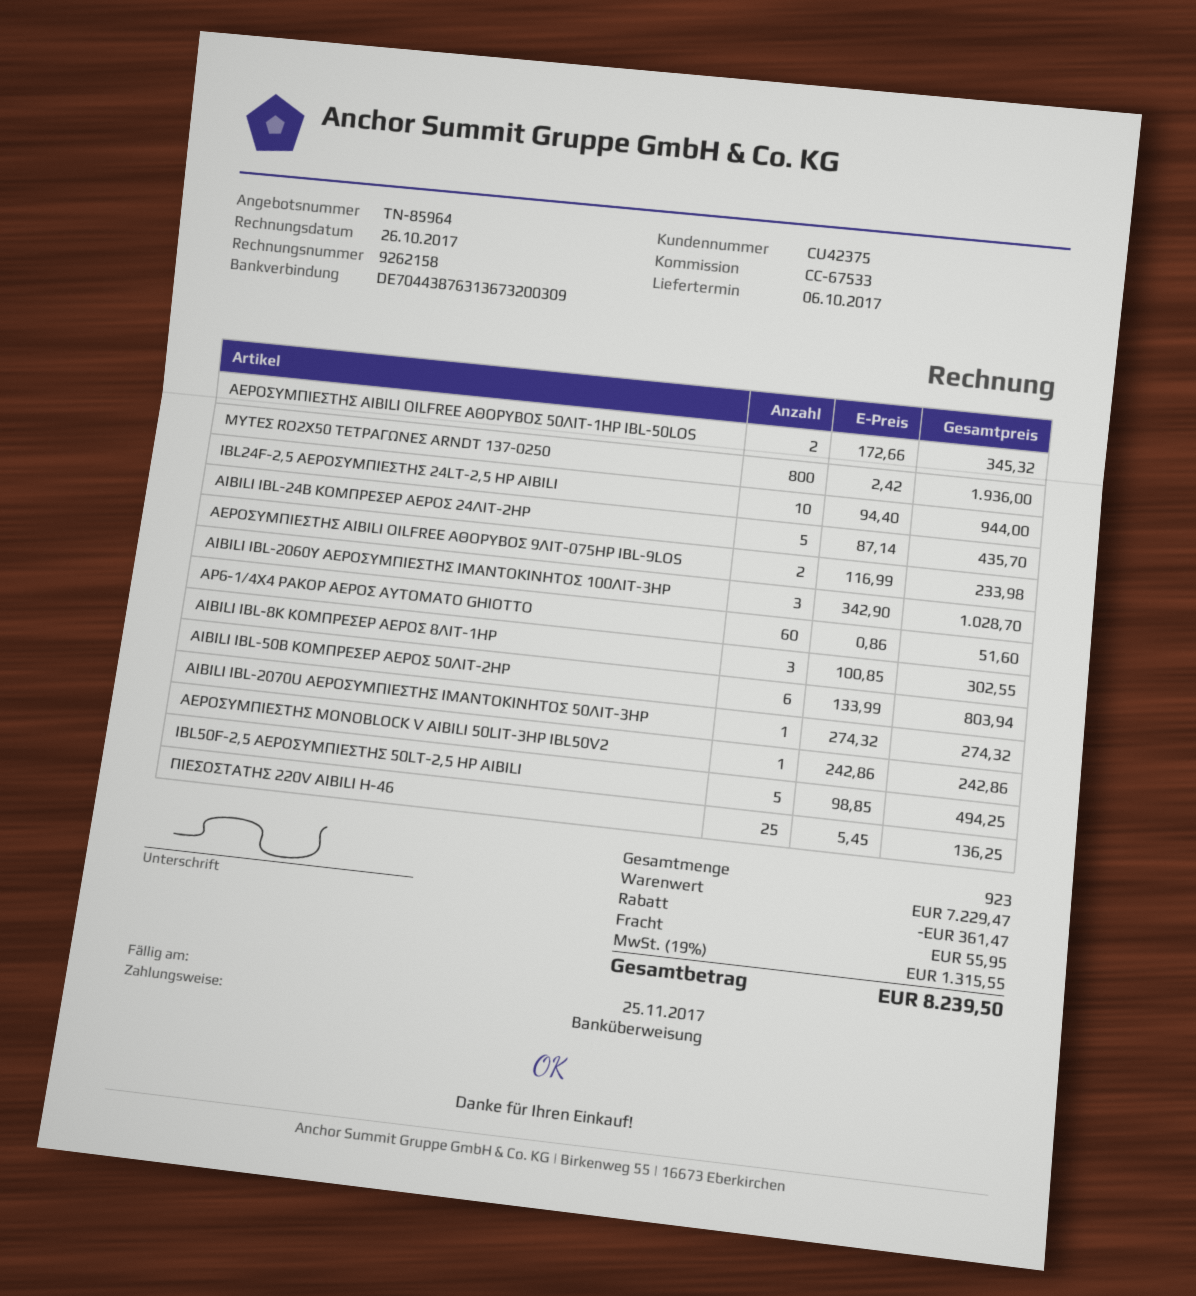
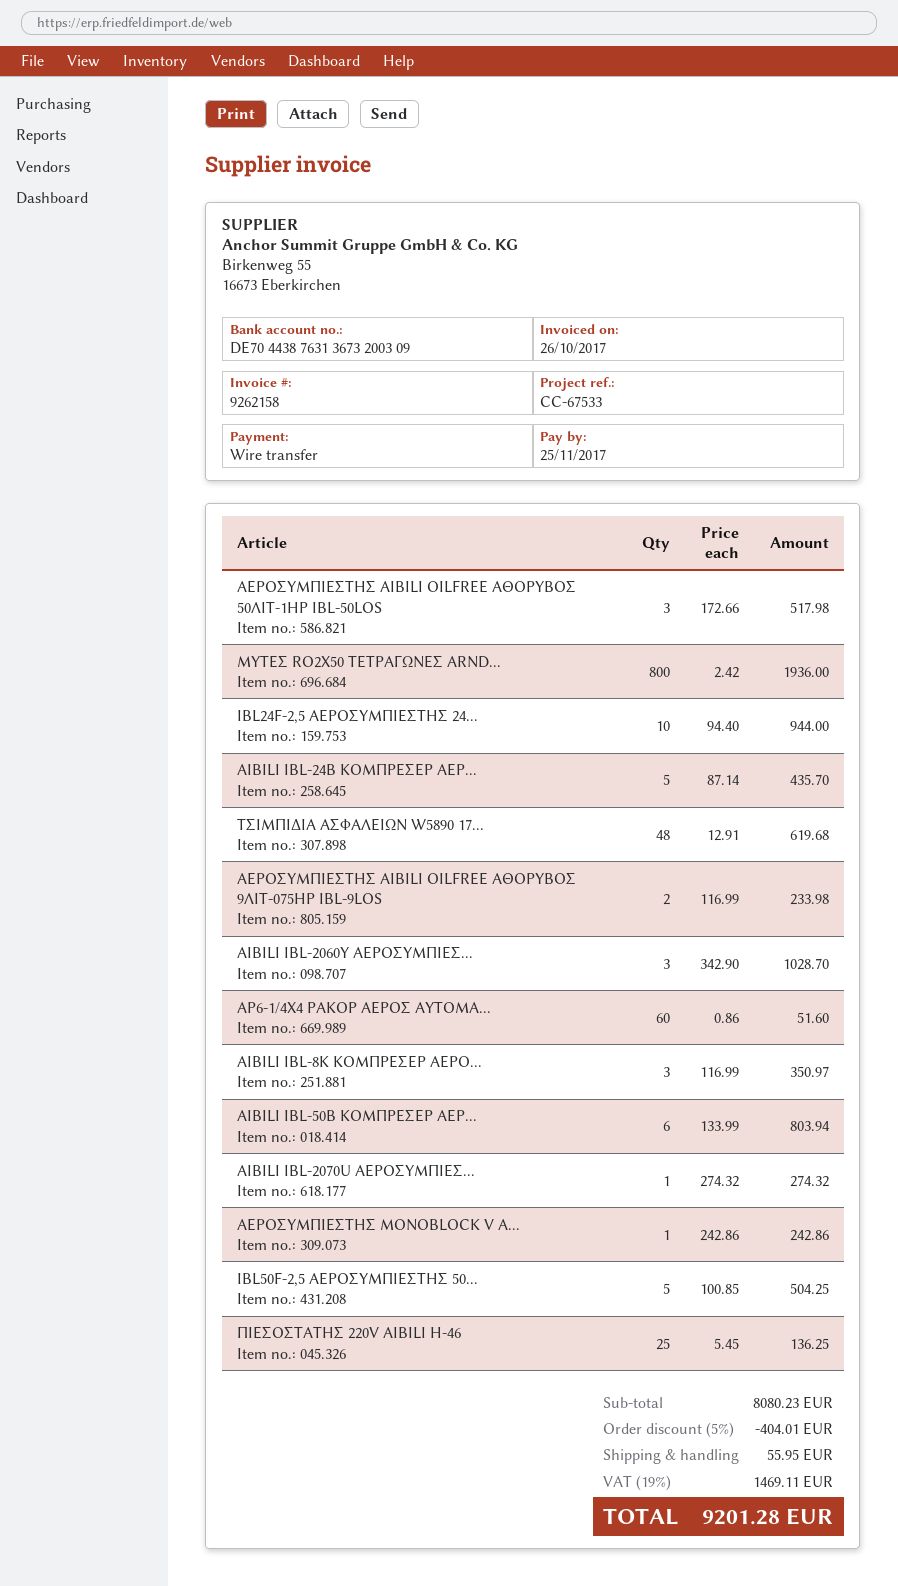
ΑΕΡΟΣΥΜΠΙΕΣΤΗΣ AIBILI OILFREE ΑΘΟΡΥΒΟΣ 50ΛΙΤ-1HP IBL-50LOS: 2 x 172.66 = 345.32 -> 3 x 172.66 = 517.98
AIBILI IBL-8Κ ΚΟΜΠΡΕΣΕΡ ΑΕΡΟΣ 8ΛΙΤ-1HP: 3 x 100.85 = 302.55 -> 3 x 116.99 = 350.97
IBL50F-2,5 ΑΕΡΟΣΥΜΠΙΕΣΤΗΣ 50LT-2,5 HP AIBILI: 5 x 98.85 = 494.25 -> 5 x 100.85 = 504.25
ΤΣΙΜΠΙΔΙΑ ΑΣΦΑΛΕΙΩΝ W5890 17...: none -> 48 x 12.91 = 619.68
subtotal: 7229.47 -> 8080.23
discount: 361.47 -> 404.01
tax: 19% = 1315.55 -> 19% = 1469.11
total: 8239.50 -> 9201.28

